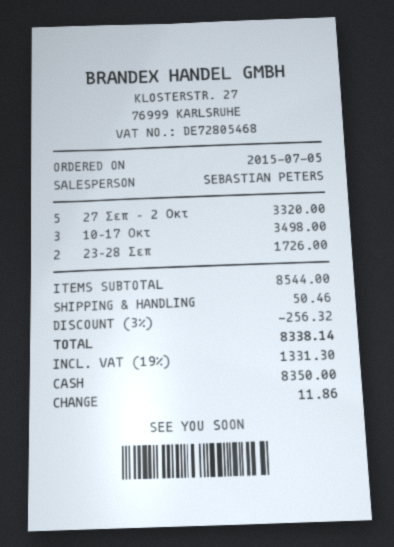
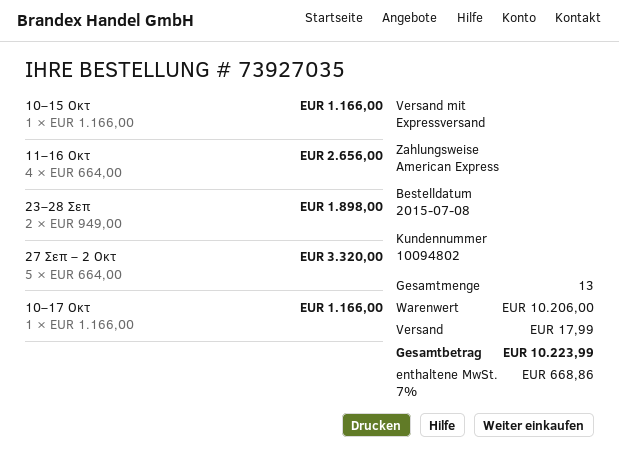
order date: 2015-07-05 -> 2015-07-08
payment method: cash -> American Express
10–17 Οκτ: 3 for 3498.00 -> 1 for 1166.00
23–28 Σεπ: 2 for 1726.00 -> 2 for 1898.00
10–15 Οκτ: none -> 1 for 1166.00
11–16 Οκτ: none -> 4 for 2656.00
subtotal: 8544.00 -> 10206.00
discount: 3% = 256.32 -> none
shipping: 50.46 -> 17.99
tax: 19% = 1331.30 -> 7% = 668.86
total: 8338.14 -> 10223.99

